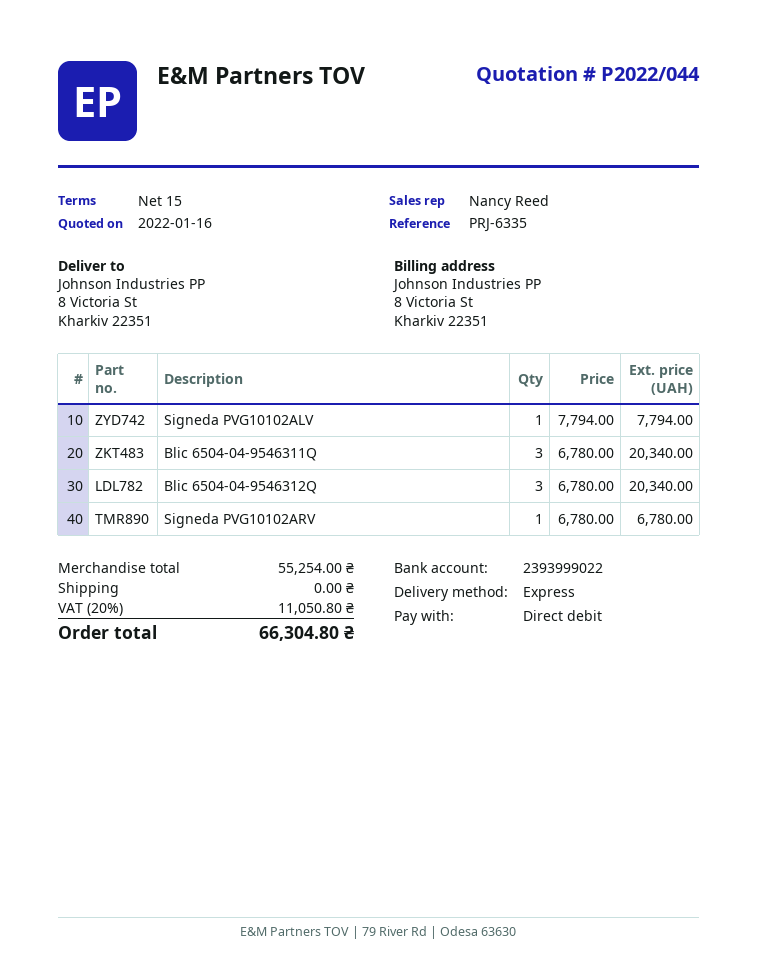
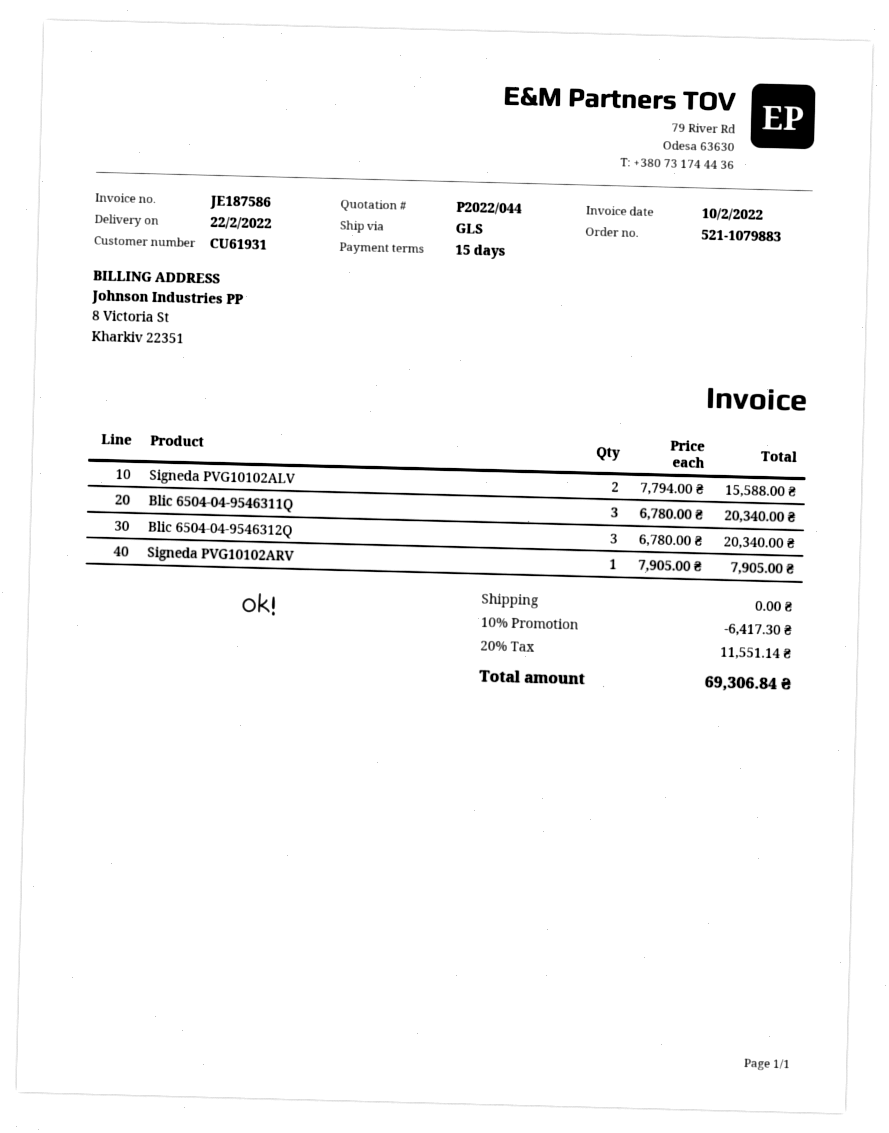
shipping method: express -> GLS
Signeda PVG10102ALV: 1 x 7794.00 = 7794.00 -> 2 x 7794.00 = 15588.00
Signeda PVG10102ARV: 1 x 6780.00 = 6780.00 -> 1 x 7905.00 = 7905.00
discount: none -> 10% = 6417.30
tax: 20% = 11050.80 -> 20% = 11551.14
total: 66304.80 -> 69306.84

